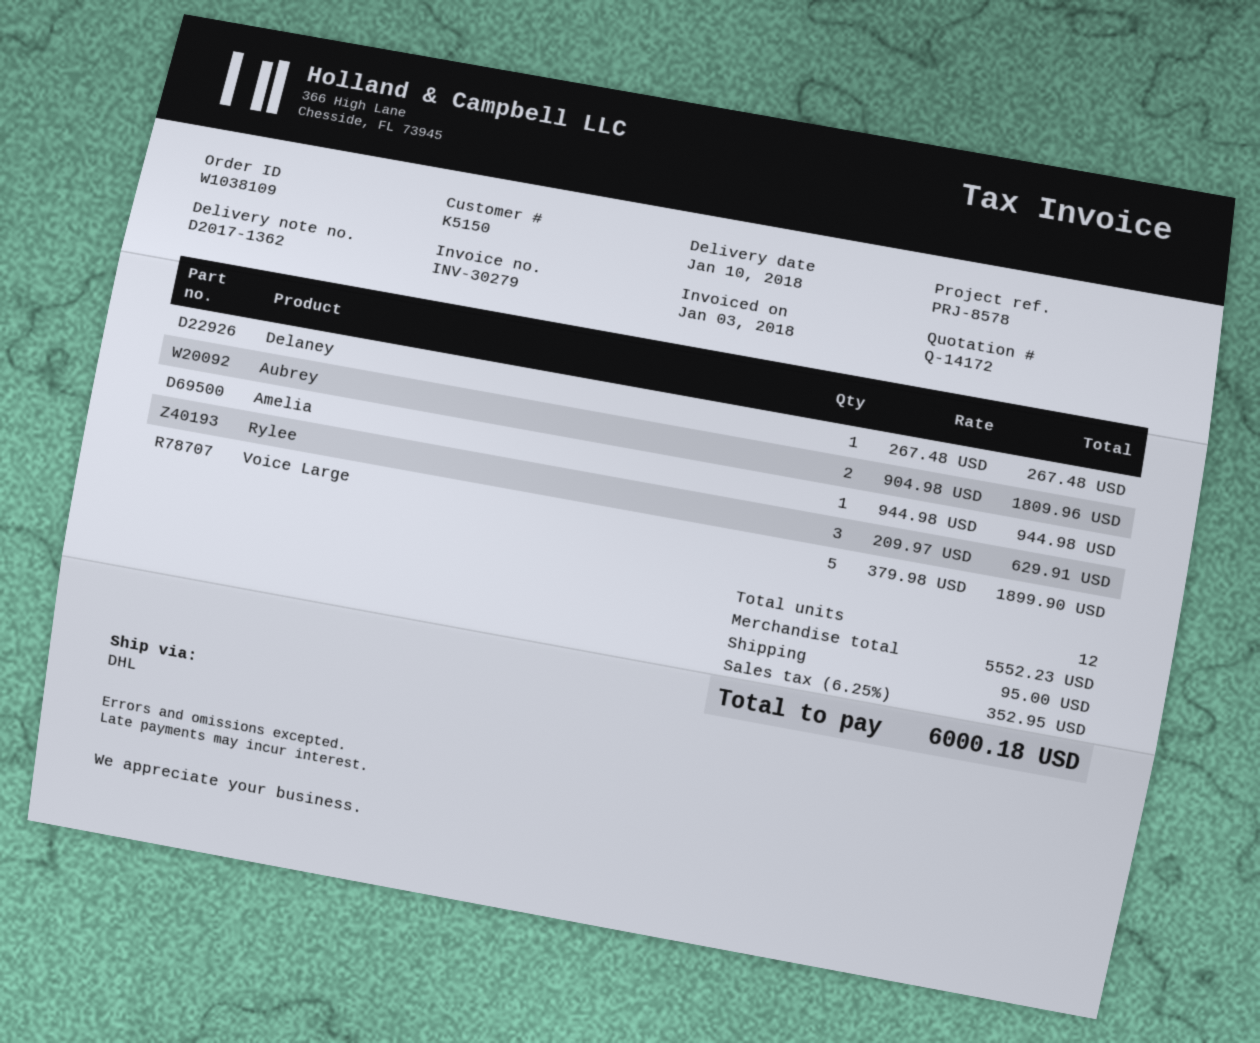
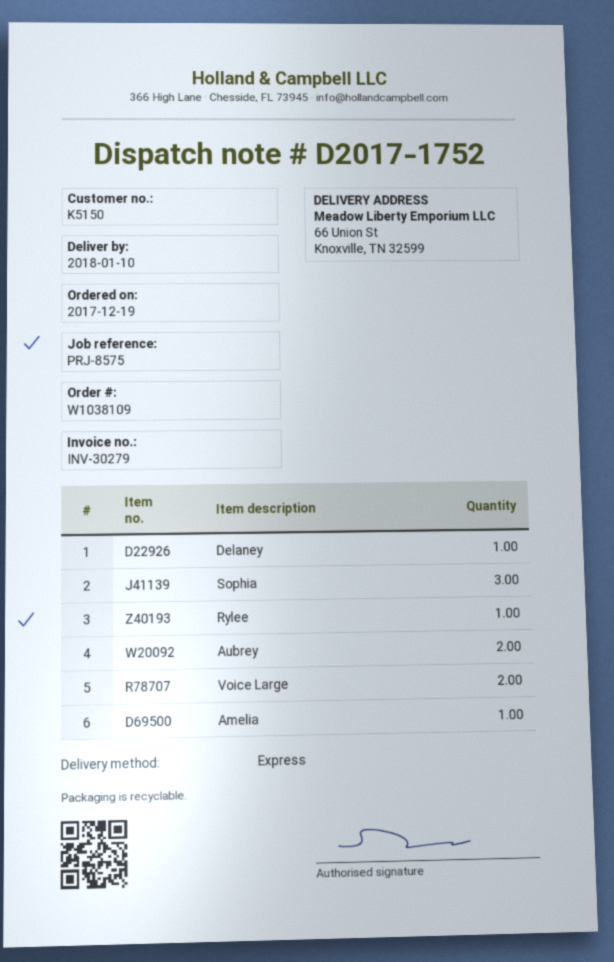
delivery note number: D2017-1362 -> D2017-1752
reference: PRJ-8578 -> PRJ-8575
shipping method: DHL -> express
Rylee: 3 -> 1
Voice Large: 5 -> 2
Sophia: none -> 3

